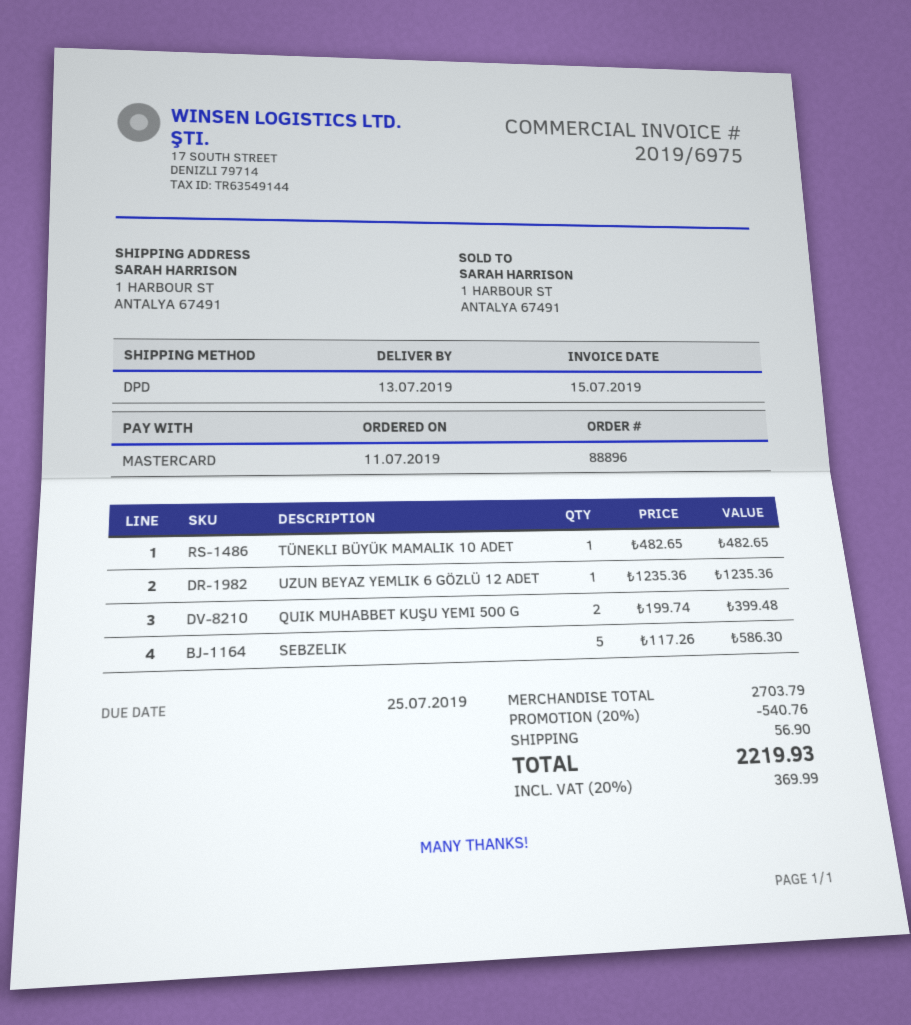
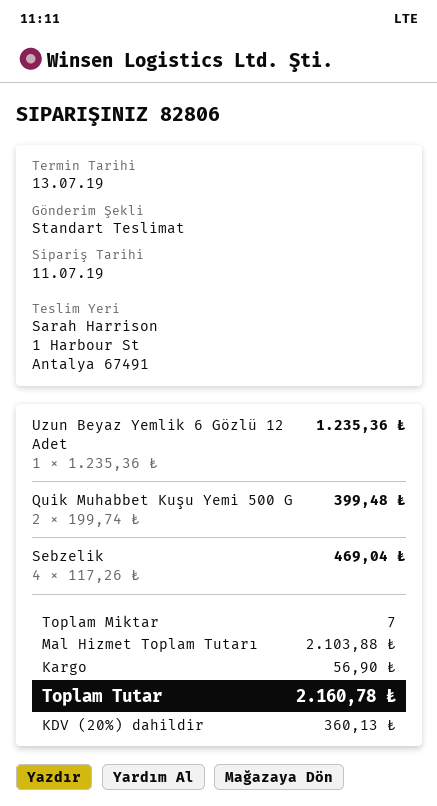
order number: 88896 -> 82806
shipping method: DPD -> standard
TÜNEKLI BÜYÜK MAMALIK 10 ADET: 1 x 482.65 = 482.65 -> none
SEBZELIK: 5 x 117.26 = 586.30 -> 4 x 117.26 = 469.04
subtotal: 2703.79 -> 2103.88
discount: 20% = 540.76 -> none
tax: 20% = 369.99 -> 20% = 360.13
total: 2219.93 -> 2160.78

